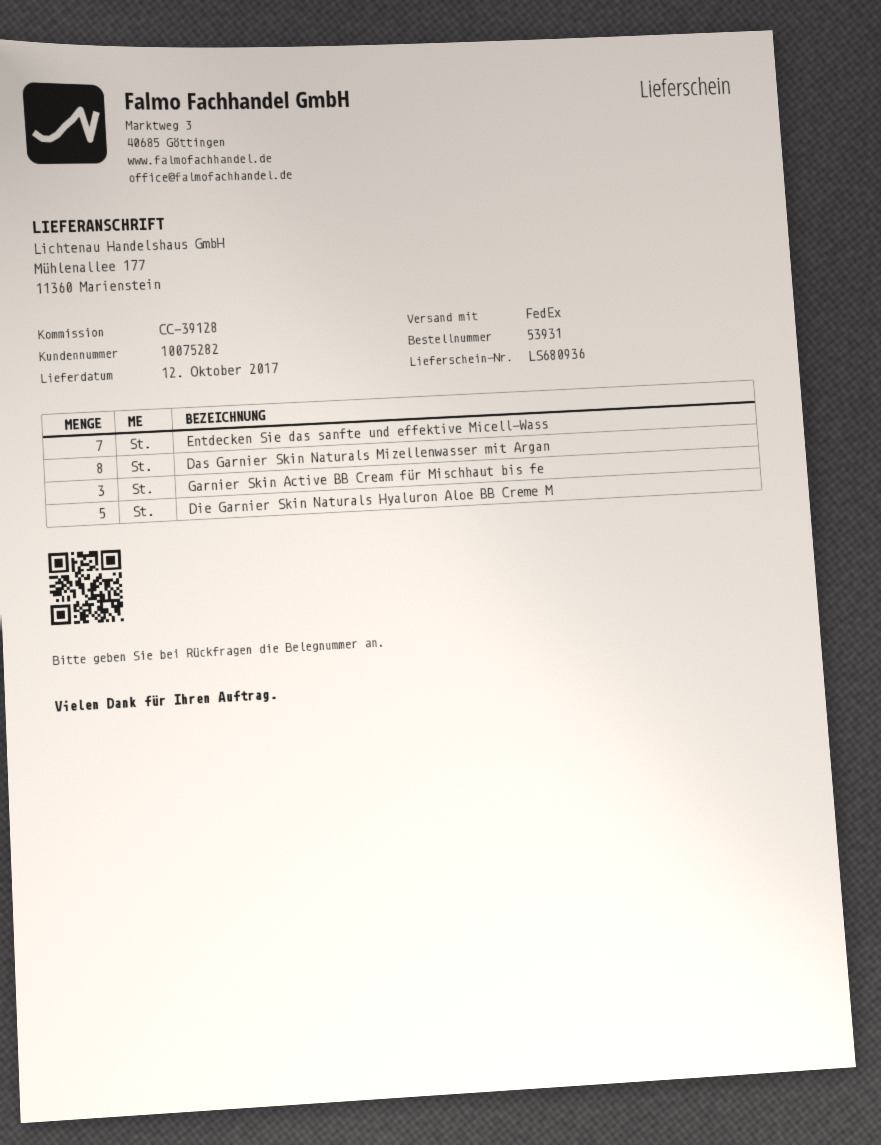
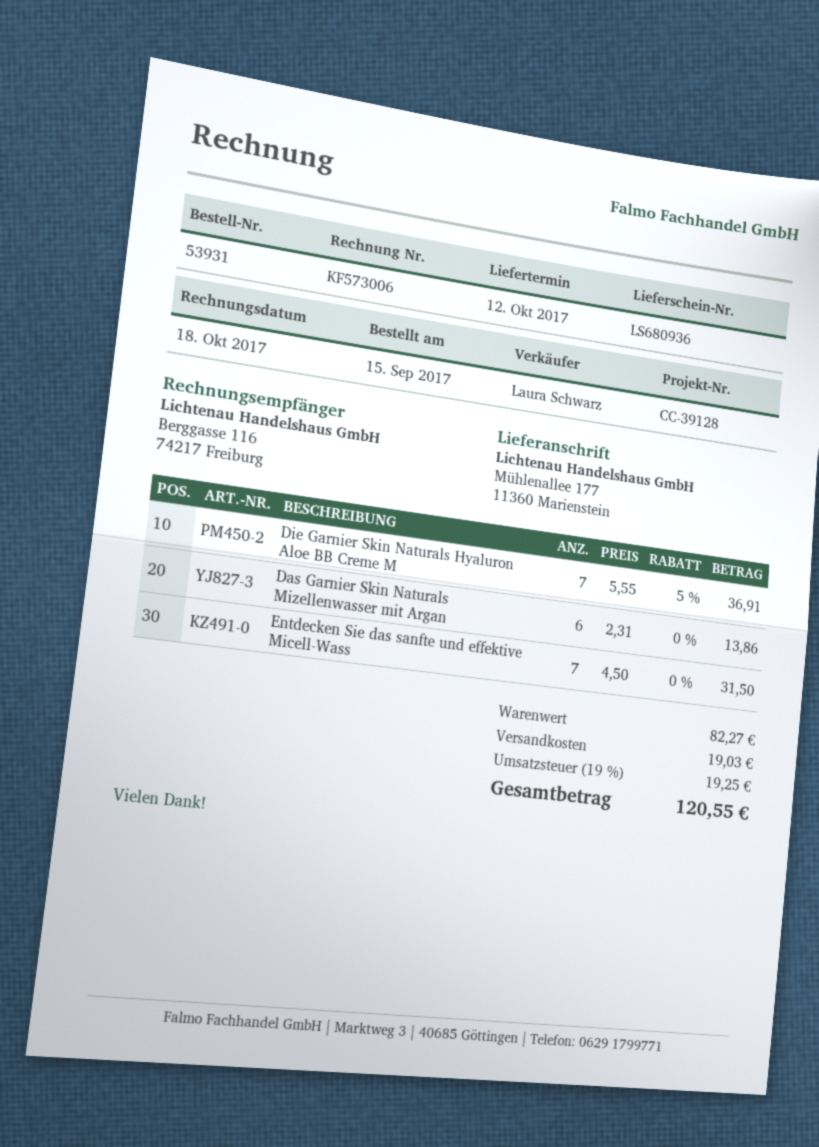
Das Garnier Skin Naturals Mizellenwasser mit Argan: 8 -> 6
Garnier Skin Active BB Cream für Mischhaut bis fe: 3 -> none
Die Garnier Skin Naturals Hyaluron Aloe BB Creme M: 5 -> 7

